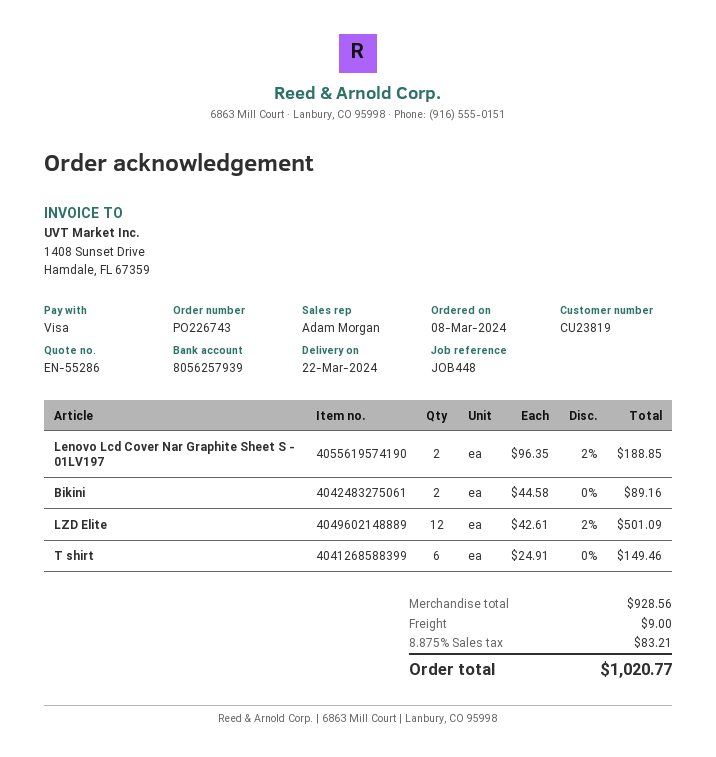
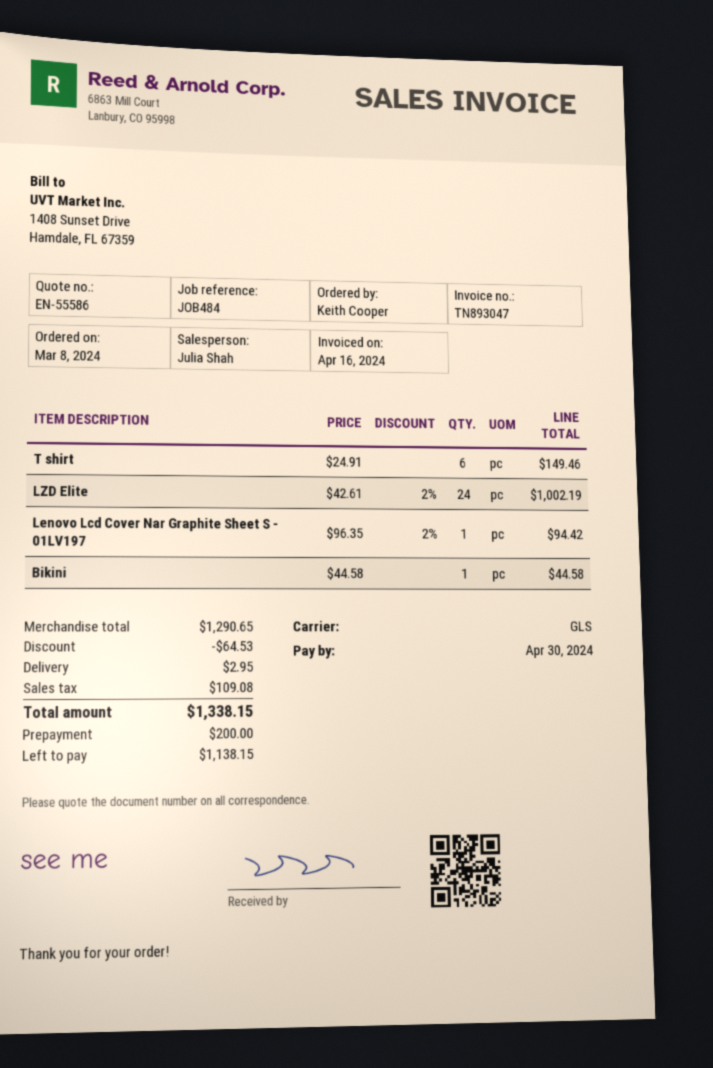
quote number: EN-55286 -> EN-55586
reference: JOB448 -> JOB484
sales rep: Adam Morgan -> Julia Shah
Lenovo Lcd Cover Nar Graphite Sheet S - 01LV197: 2 x 96.35 - 2% = 188.85 -> 1 x 96.35 - 2% = 94.42
Bikini: 2 x 44.58 = 89.16 -> 1 x 44.58 = 44.58
LZD Elite: 12 x 42.61 - 2% = 501.09 -> 24 x 42.61 - 2% = 1002.19
subtotal: 928.56 -> 1290.65
discount: none -> 64.53
shipping: 9.00 -> 2.95
tax: 83.21 -> 109.08
total: 1020.77 -> 1338.15

